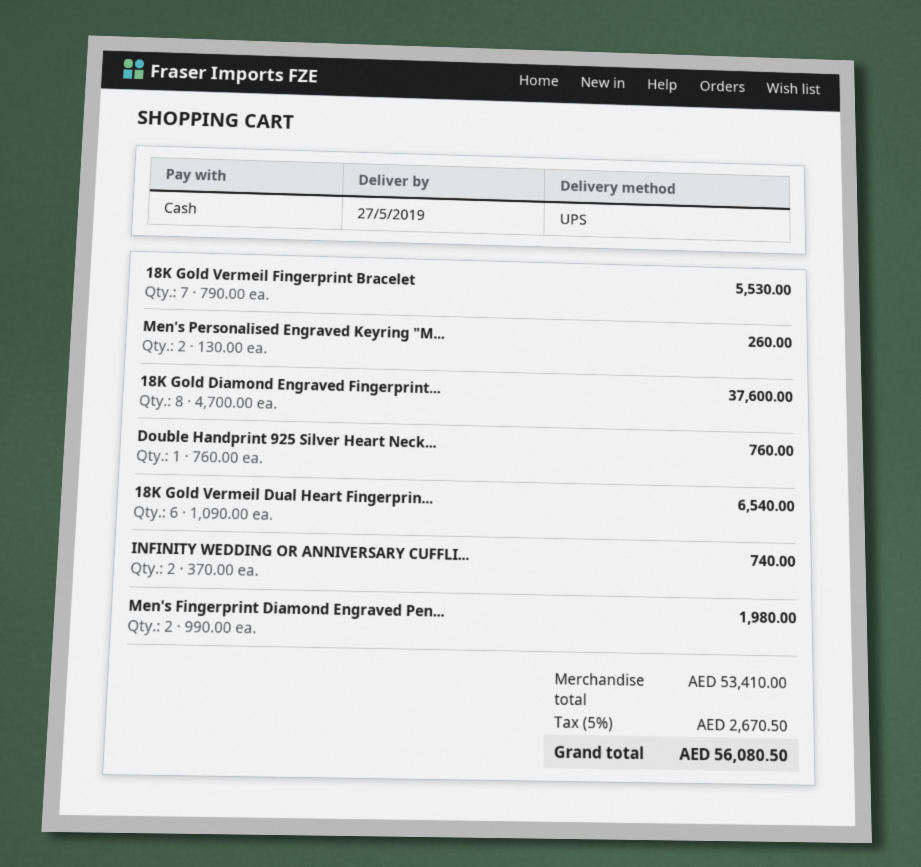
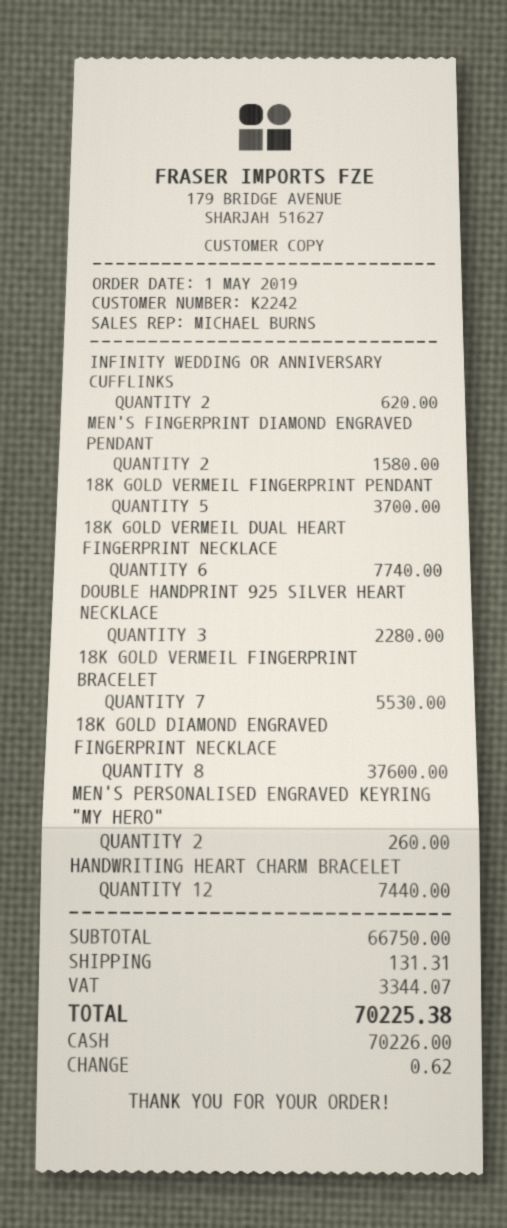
Double Handprint 925 Silver Heart Neck...: 1 for 760.00 -> 3 for 2280.00
18K Gold Vermeil Dual Heart Fingerprin...: 6 for 6540.00 -> 6 for 7740.00
INFINITY WEDDING OR ANNIVERSARY CUFFLI...: 2 for 740.00 -> 2 for 620.00
Men's Fingerprint Diamond Engraved Pen...: 2 for 1980.00 -> 2 for 1580.00
18K GOLD VERMEIL FINGERPRINT PENDANT: none -> 5 for 3700.00
HANDWRITING HEART CHARM BRACELET: none -> 12 for 7440.00
subtotal: 53410.00 -> 66750.00
shipping: none -> 131.31
tax: 2670.50 -> 3344.07
total: 56080.50 -> 70225.38

